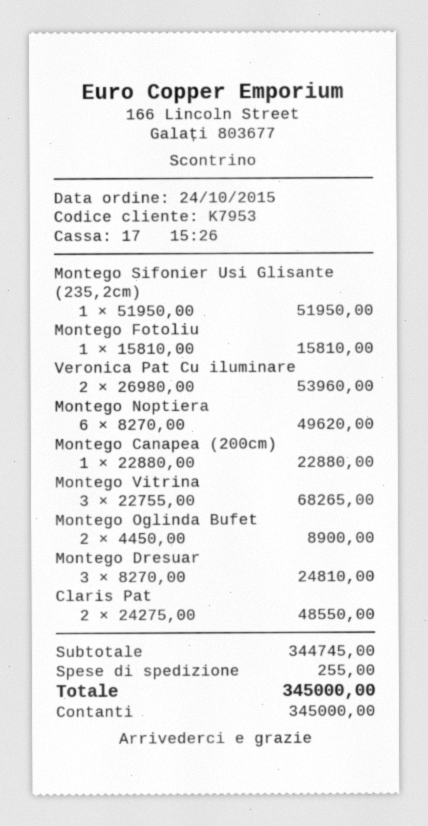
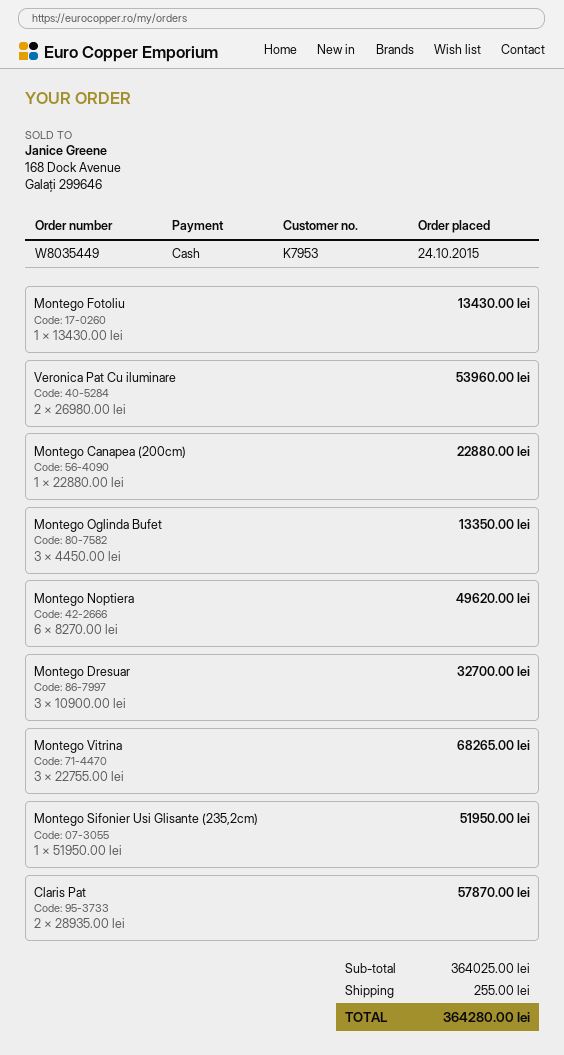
Montego Fotoliu: 1 x 15810.00 = 15810.00 -> 1 x 13430.00 = 13430.00
Montego Oglinda Bufet: 2 x 4450.00 = 8900.00 -> 3 x 4450.00 = 13350.00
Montego Dresuar: 3 x 8270.00 = 24810.00 -> 3 x 10900.00 = 32700.00
Claris Pat: 2 x 24275.00 = 48550.00 -> 2 x 28935.00 = 57870.00
subtotal: 344745.00 -> 364025.00
total: 345000.00 -> 364280.00

